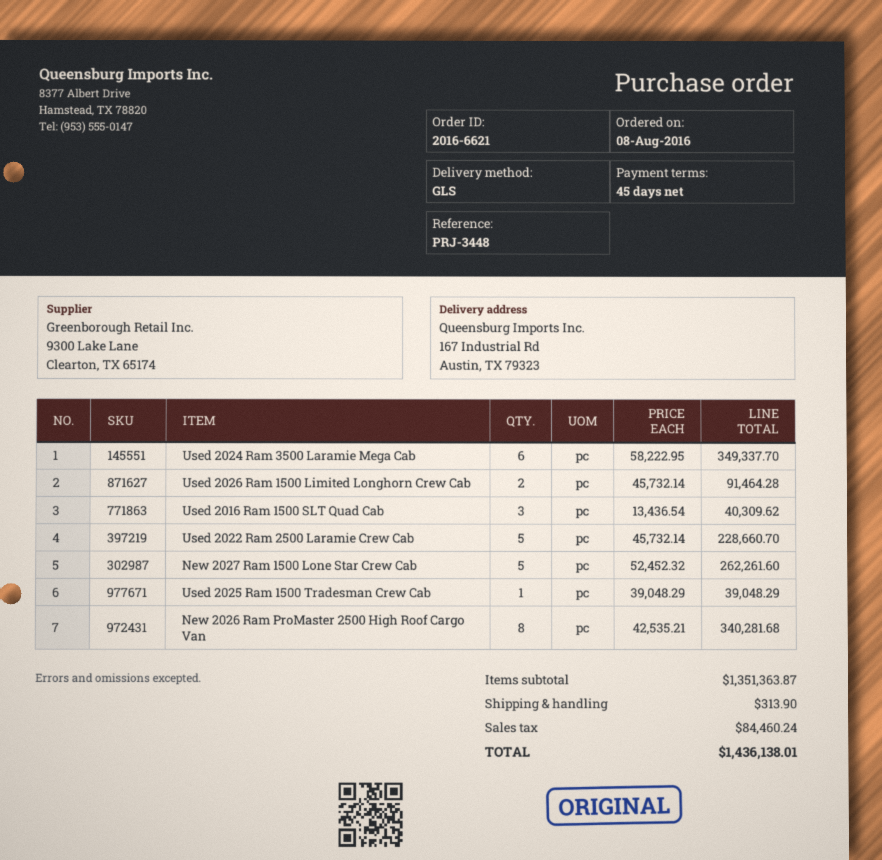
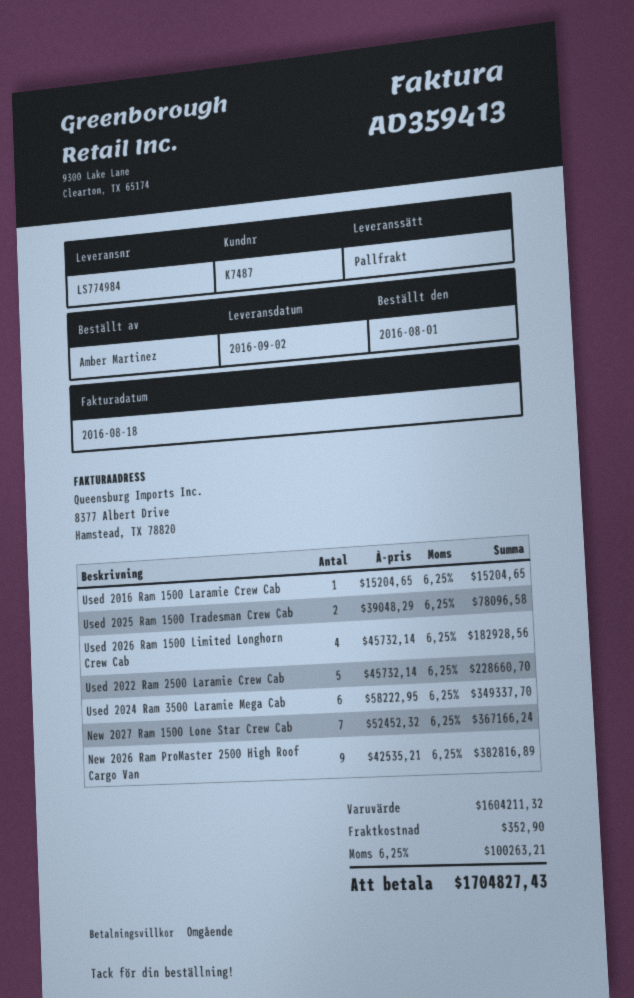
order date: 2016-08-08 -> 2016-08-01
payment terms: 45 days -> on receipt
shipping method: GLS -> pallet freight
Used 2026 Ram 1500 Limited Longhorn Crew Cab: 2 x 45732.14 = 91464.28 -> 4 x 45732.14 = 182928.56
Used 2016 Ram 1500 SLT Quad Cab: 3 x 13436.54 = 40309.62 -> none
New 2027 Ram 1500 Lone Star Crew Cab: 5 x 52452.32 = 262261.60 -> 7 x 52452.32 = 367166.24
Used 2025 Ram 1500 Tradesman Crew Cab: 1 x 39048.29 = 39048.29 -> 2 x 39048.29 = 78096.58
New 2026 Ram ProMaster 2500 High Roof Cargo Van: 8 x 42535.21 = 340281.68 -> 9 x 42535.21 = 382816.89
Used 2016 Ram 1500 Laramie Crew Cab: none -> 1 x 15204.65 = 15204.65
subtotal: 1351363.87 -> 1604211.32
shipping: 313.90 -> 352.90
tax: 84460.24 -> 100263.21
total: 1436138.01 -> 1704827.43

